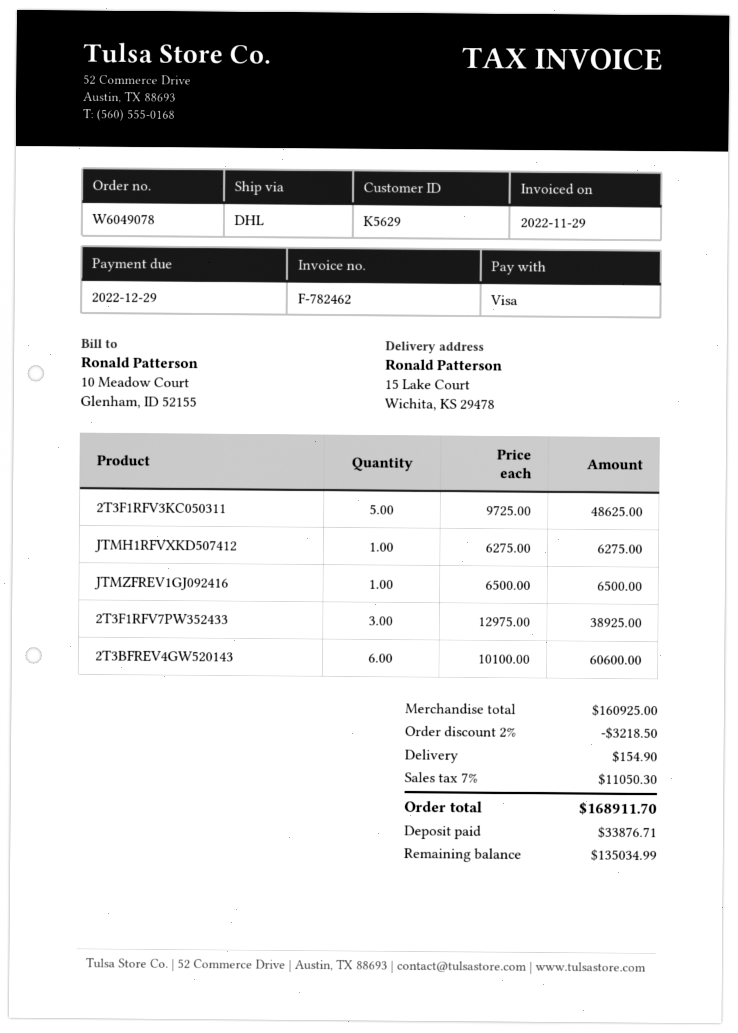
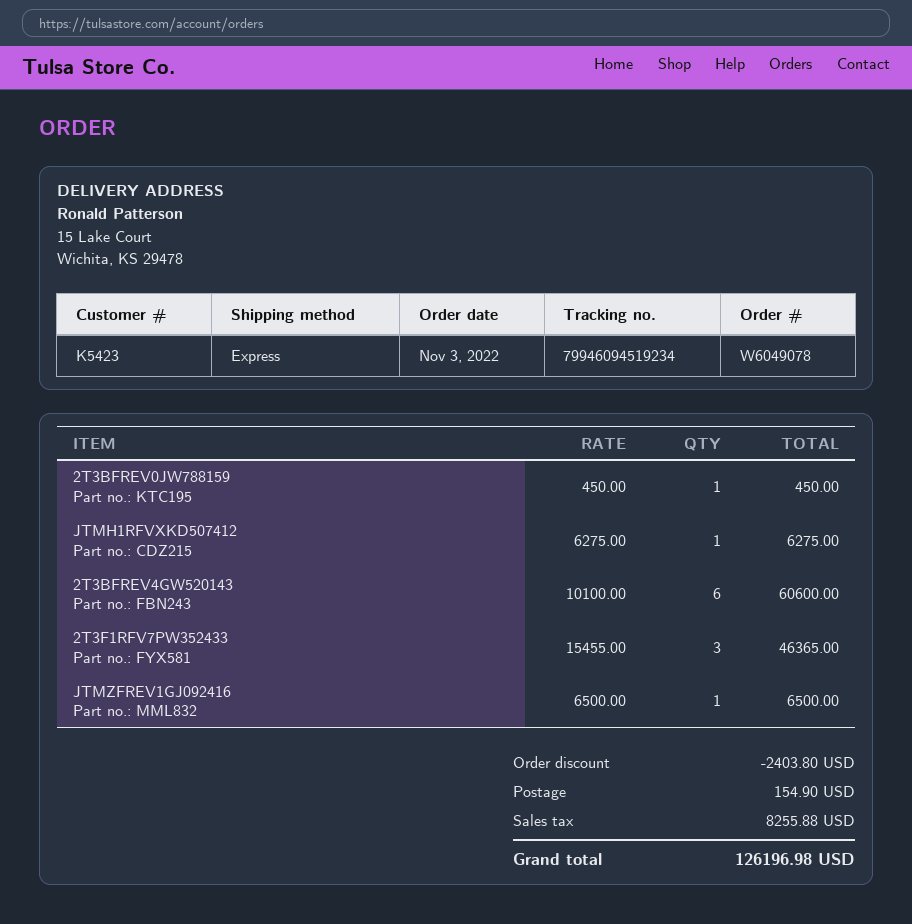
customer number: K5629 -> K5423
shipping method: DHL -> express
2T3F1RFV3KC050311: 5 x 9725.00 = 48625.00 -> none
2T3F1RFV7PW352433: 3 x 12975.00 = 38925.00 -> 3 x 15455.00 = 46365.00
2T3BFREV0JW788159: none -> 1 x 450.00 = 450.00
discount: 3218.50 -> 2403.80
tax: 11050.30 -> 8255.88
total: 168911.70 -> 126196.98

